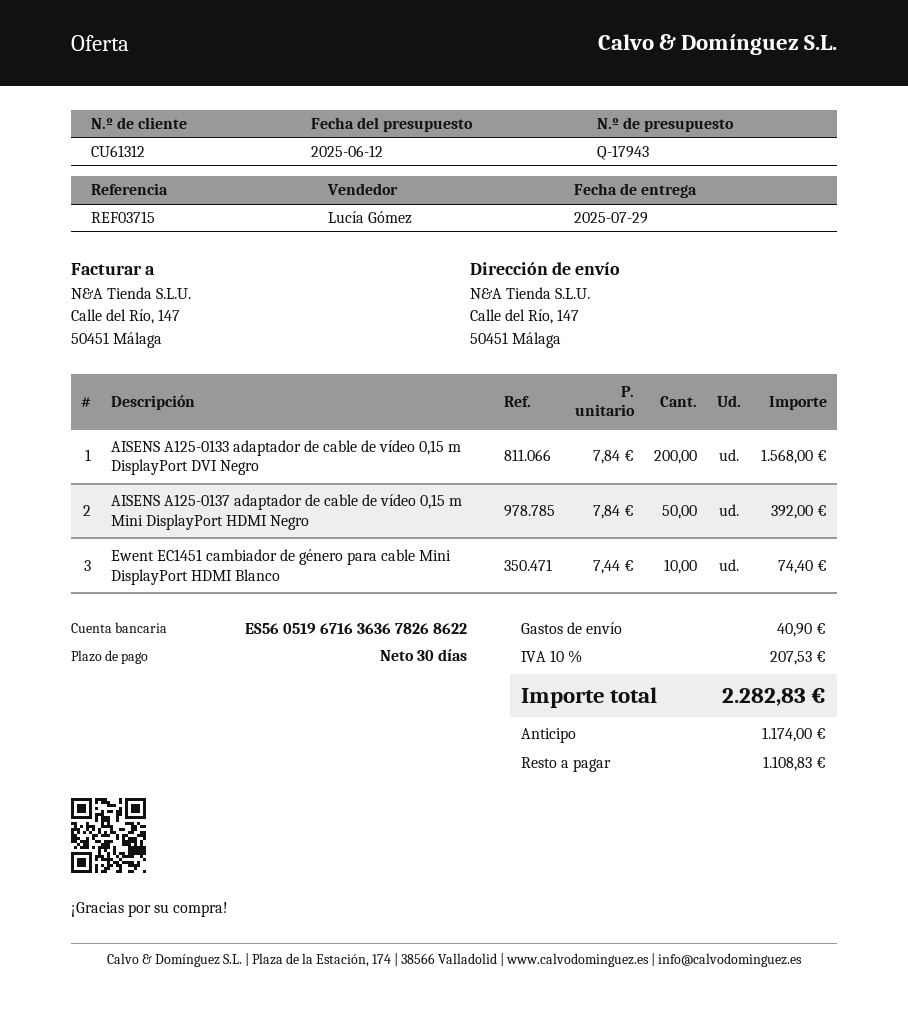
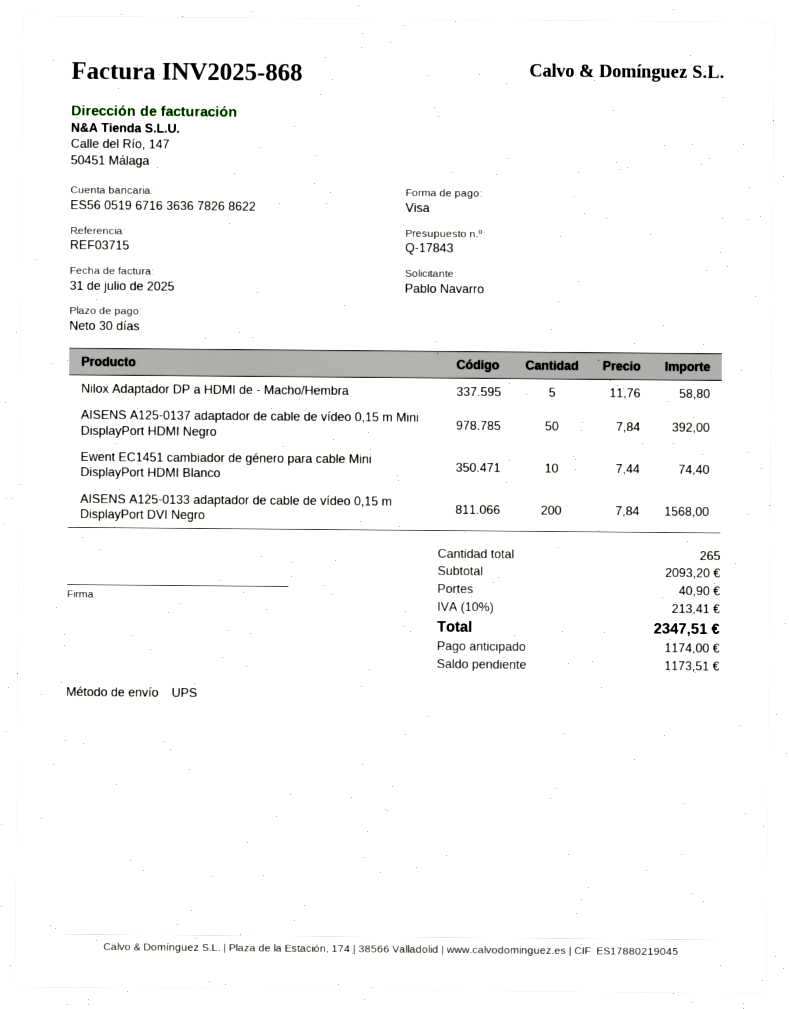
quote number: Q-17943 -> Q-17843
Nilox Adaptador DP a HDMI de - Macho/Hembra: none -> 5 x 11.76 = 58.80
tax: 10% = 207.53 -> 10% = 213.41
total: 2282.83 -> 2347.51
balance: 1108.83 -> 1173.51

